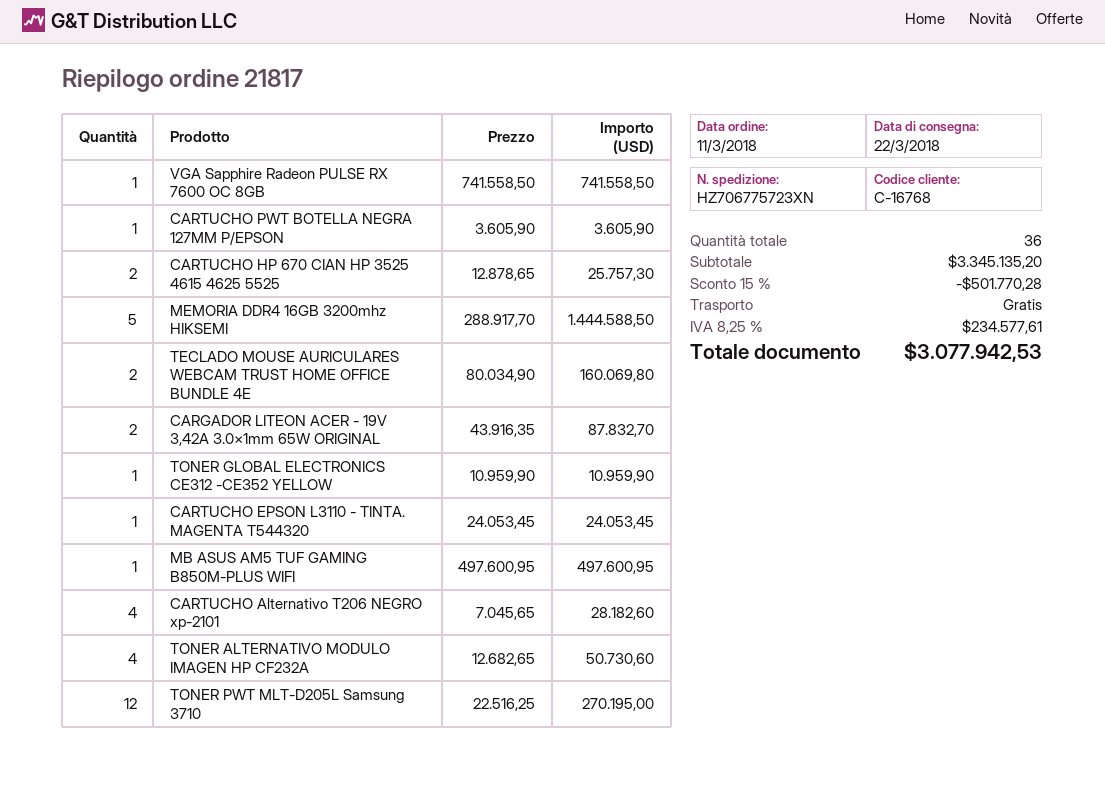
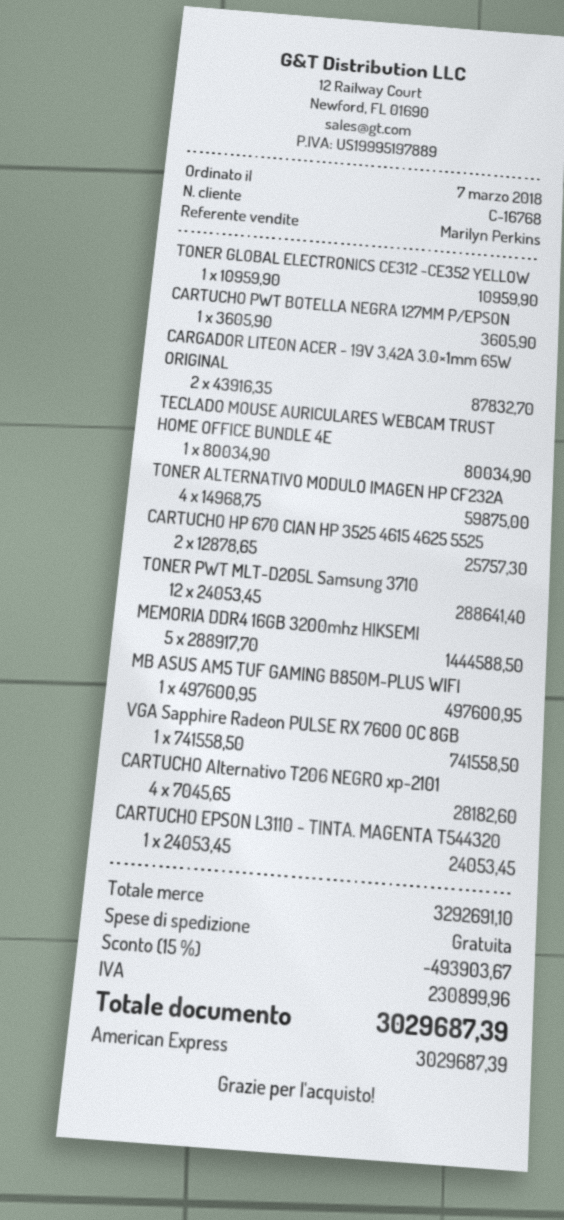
order date: 2018-03-11 -> 2018-03-07
TECLADO MOUSE AURICULARES WEBCAM TRUST HOME OFFICE BUNDLE 4E: 2 x 80034.90 = 160069.80 -> 1 x 80034.90 = 80034.90
TONER ALTERNATIVO MODULO IMAGEN HP CF232A: 4 x 12682.65 = 50730.60 -> 4 x 14968.75 = 59875.00
TONER PWT MLT-D205L Samsung 3710: 12 x 22516.25 = 270195.00 -> 12 x 24053.45 = 288641.40
subtotal: 3345135.20 -> 3292691.10
discount: 15% = 501770.28 -> 15% = 493903.67
tax: 234577.61 -> 230899.96
total: 3077942.53 -> 3029687.39

